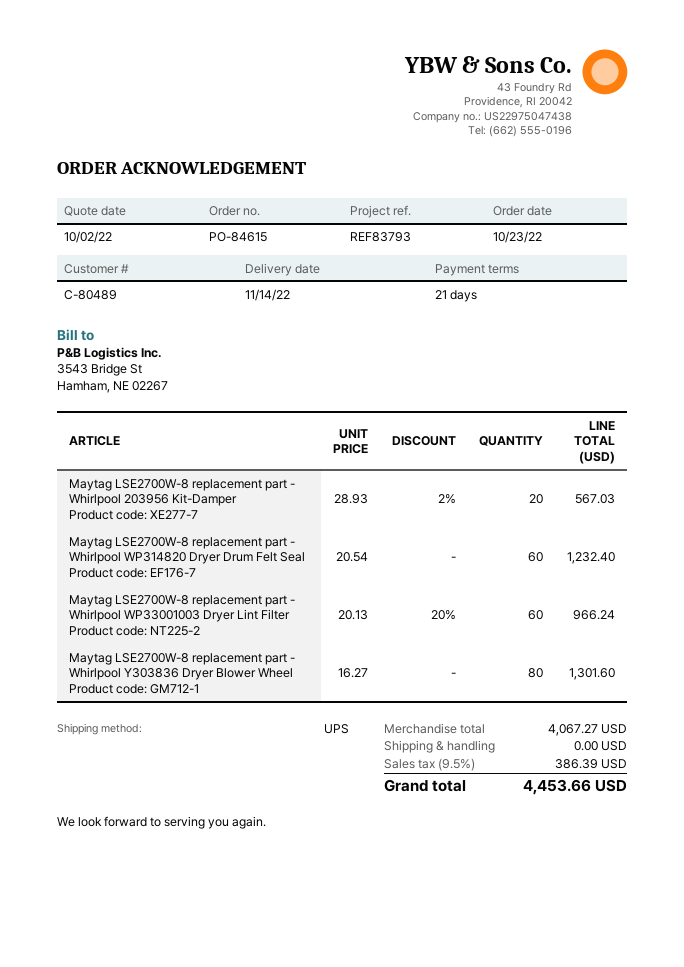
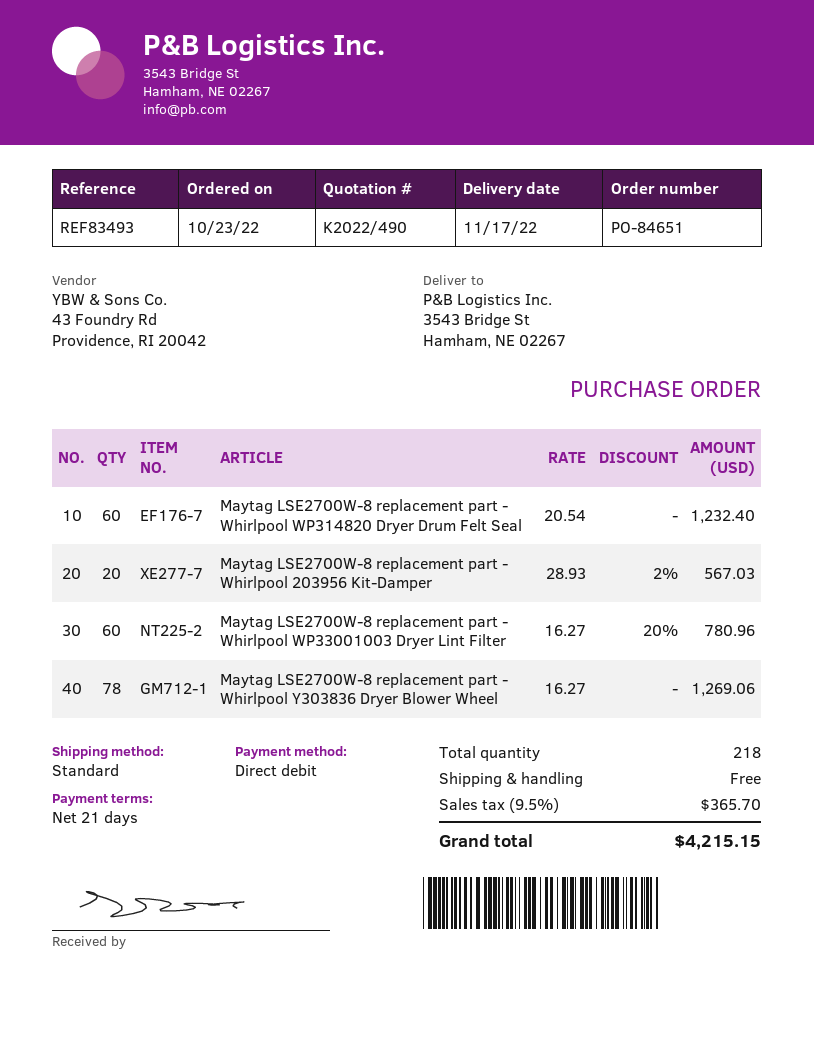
order number: PO-84615 -> PO-84651
delivery date: 2022-11-14 -> 2022-11-17
reference: REF83793 -> REF83493
shipping method: UPS -> standard
Maytag LSE2700W-8 replacement part - Whirlpool WP33001003 Dryer Lint Filter: 60 x 20.13 - 20% = 966.24 -> 60 x 16.27 - 20% = 780.96
Maytag LSE2700W-8 replacement part - Whirlpool Y303836 Dryer Blower Wheel: 80 x 16.27 = 1301.60 -> 78 x 16.27 = 1269.06
tax: 9.5% = 386.39 -> 9.5% = 365.70
total: 4453.66 -> 4215.15

